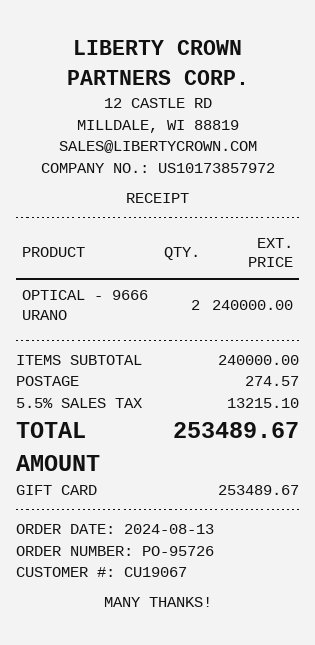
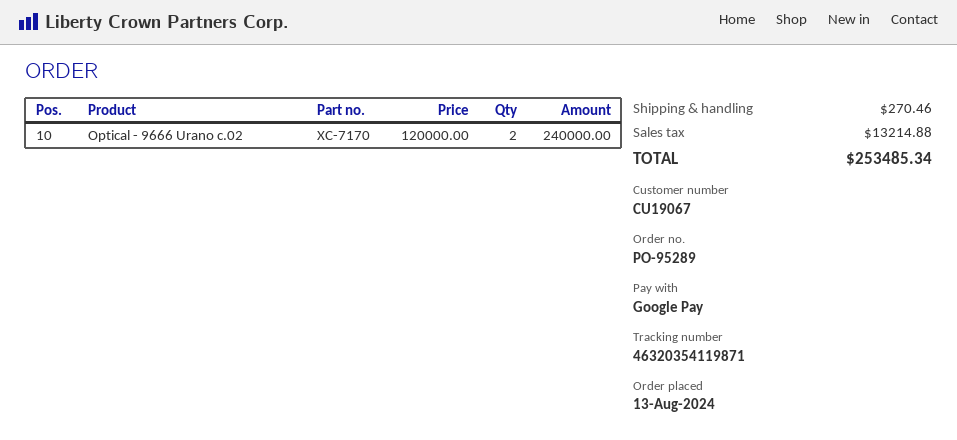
order number: PO-95726 -> PO-95289
payment method: gift card -> Google Pay
shipping: 274.57 -> 270.46
tax: 13215.10 -> 13214.88
total: 253489.67 -> 253485.34

